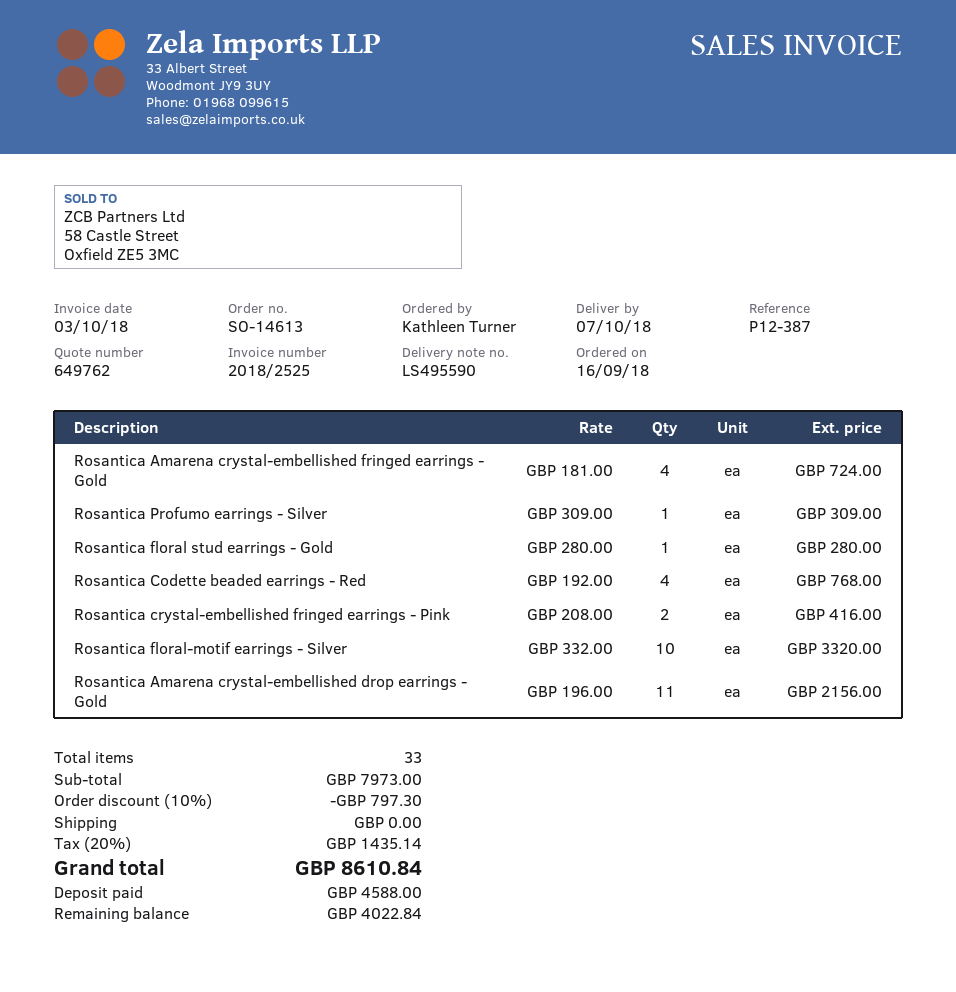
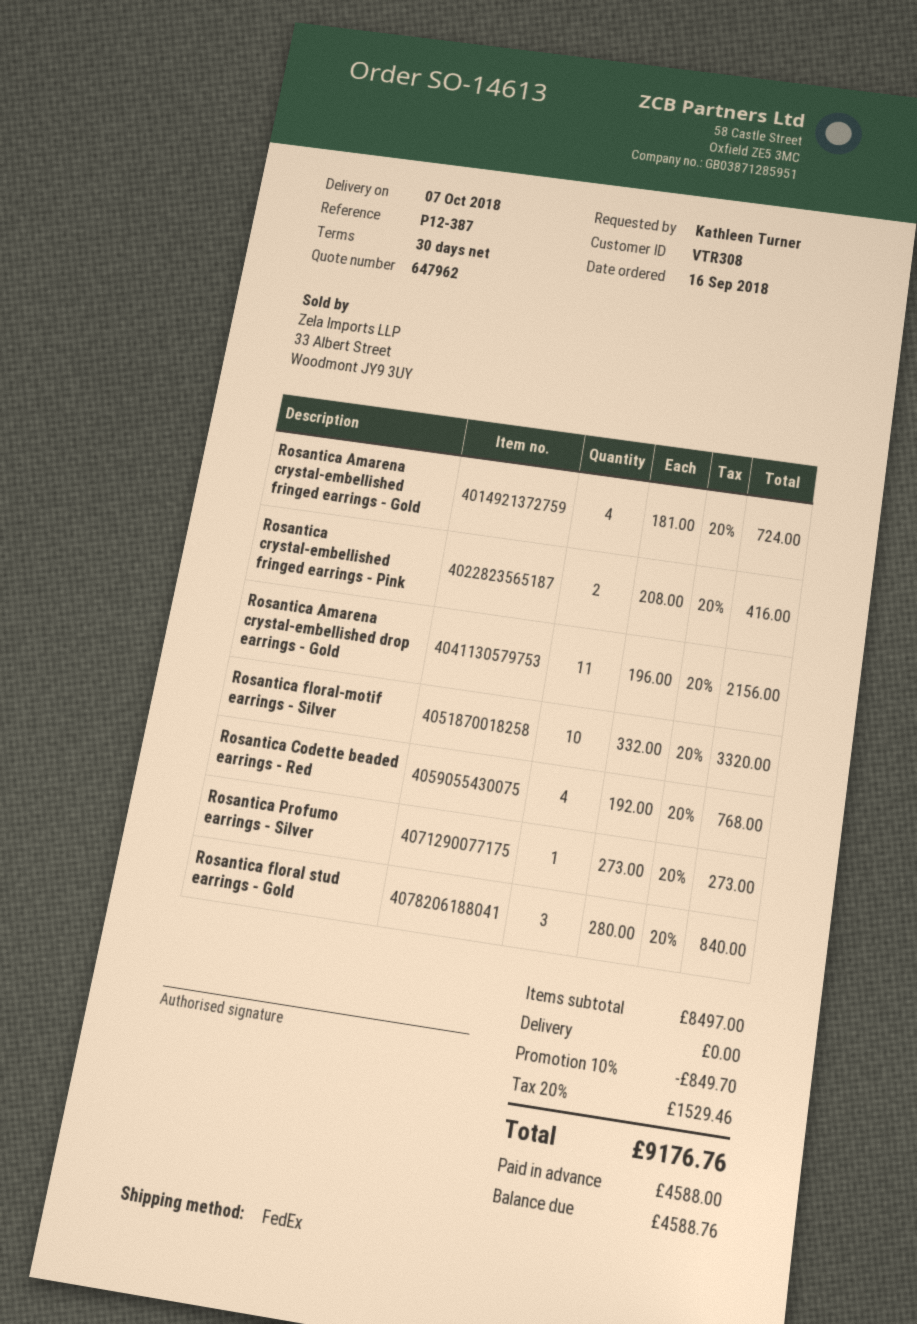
quote number: 649762 -> 647962
Rosantica Profumo earrings - Silver: 1 x 309.00 = 309.00 -> 1 x 273.00 = 273.00
Rosantica floral stud earrings - Gold: 1 x 280.00 = 280.00 -> 3 x 280.00 = 840.00
subtotal: 7973.00 -> 8497.00
discount: 10% = 797.30 -> 10% = 849.70
tax: 20% = 1435.14 -> 20% = 1529.46
total: 8610.84 -> 9176.76
balance: 4022.84 -> 4588.76

